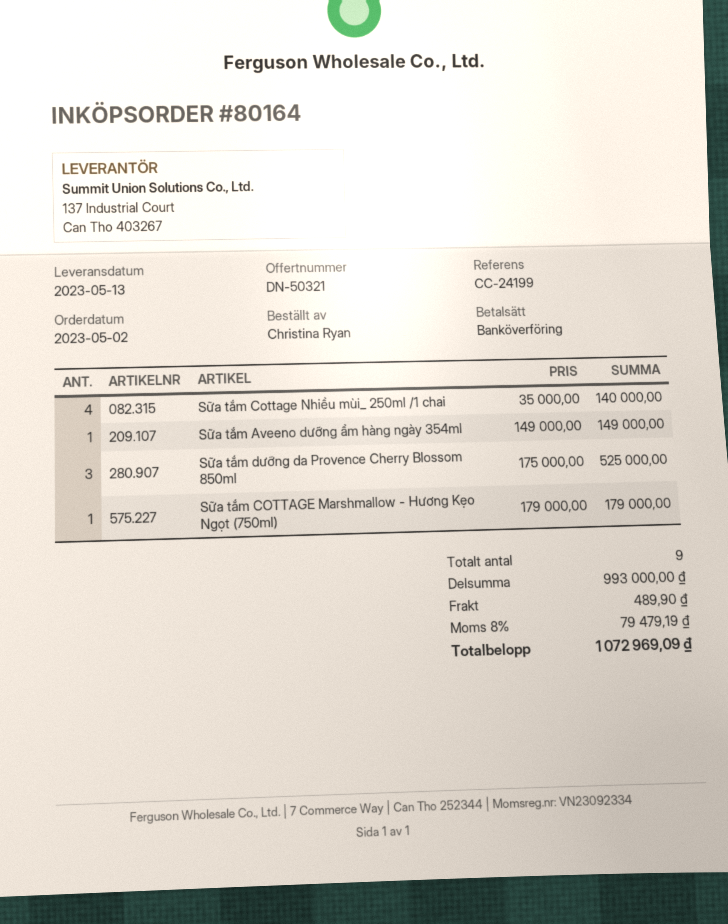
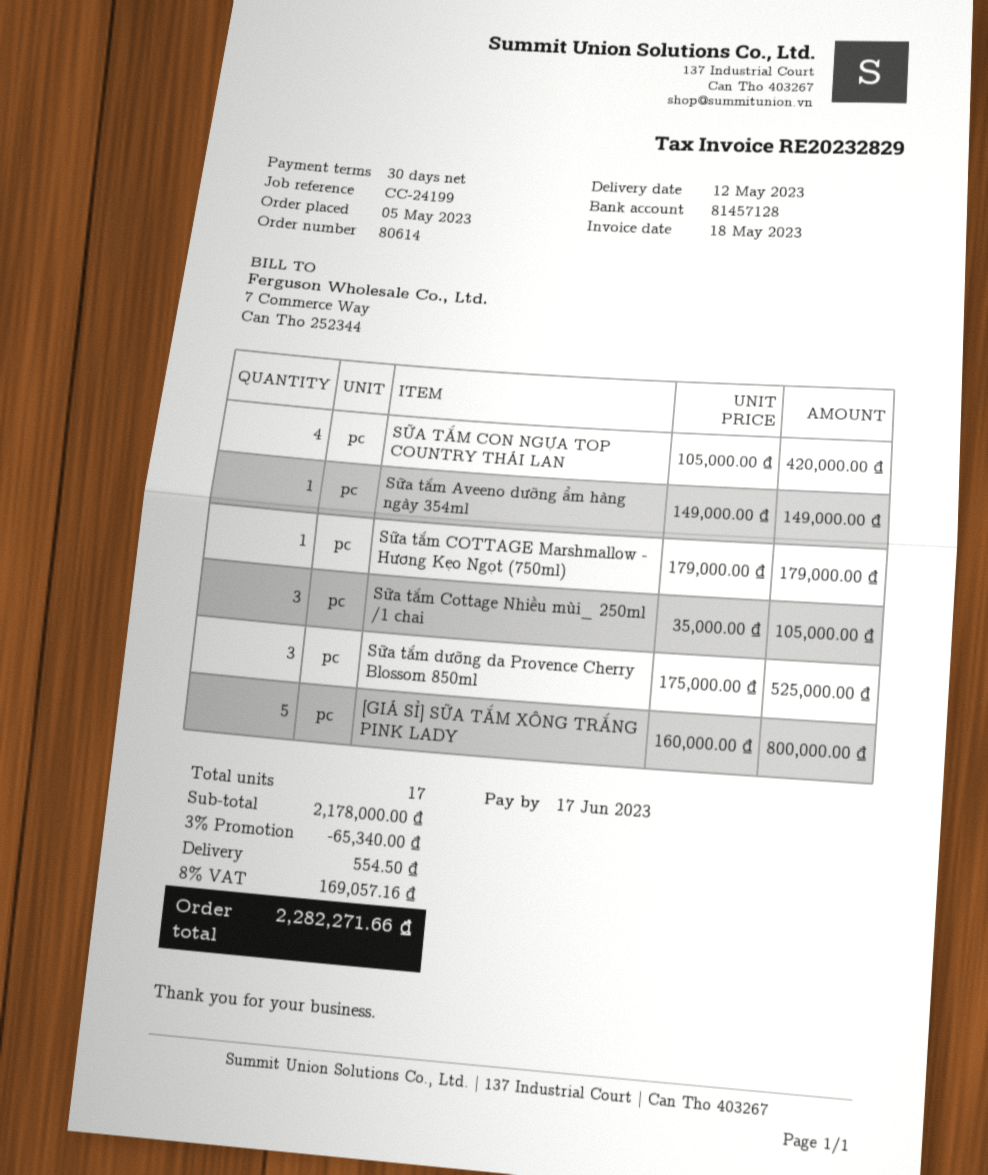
order number: 80164 -> 80614
order date: 2023-05-02 -> 2023-05-05
delivery date: 2023-05-13 -> 2023-05-12
Sữa tắm Cottage Nhiều mùi_ 250ml /1 chai: 4 x 35000.00 = 140000.00 -> 3 x 35000.00 = 105000.00
SỮA TẮM CON NGỰA TOP COUNTRY THÁI LAN: none -> 4 x 105000.00 = 420000.00
[GIÁ SỈ] SỮA TẮM XÔNG TRẮNG PINK LADY: none -> 5 x 160000.00 = 800000.00
total quantity: 9 -> 17
subtotal: 993000.00 -> 2178000.00
discount: none -> 3% = 65340.00
shipping: 489.90 -> 554.50
tax: 8% = 79479.19 -> 8% = 169057.16
total: 1072969.09 -> 2282271.66

